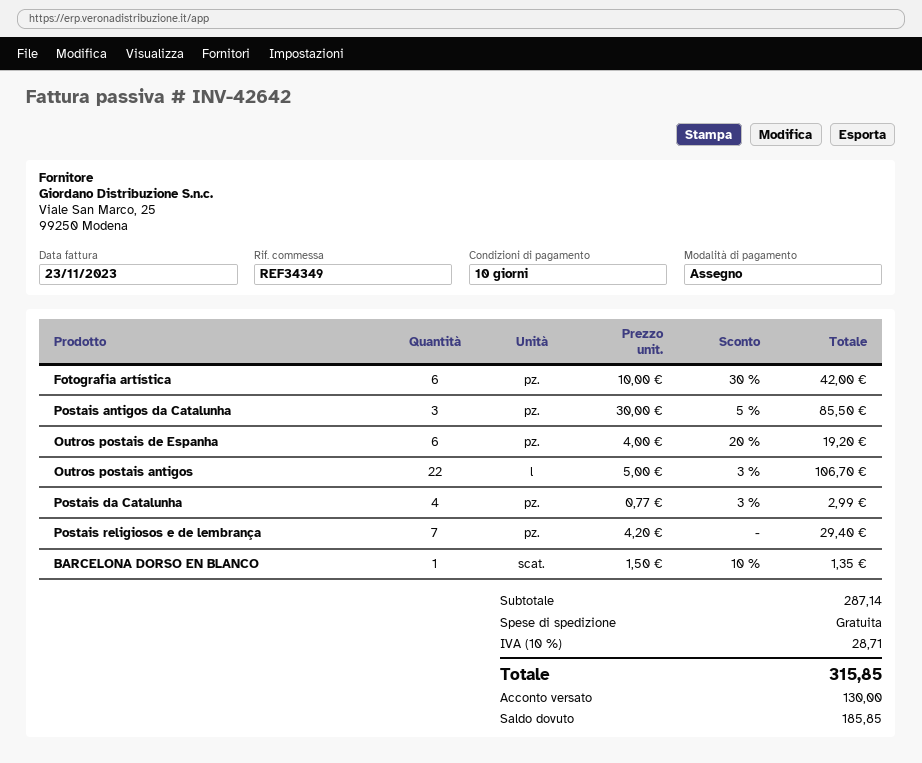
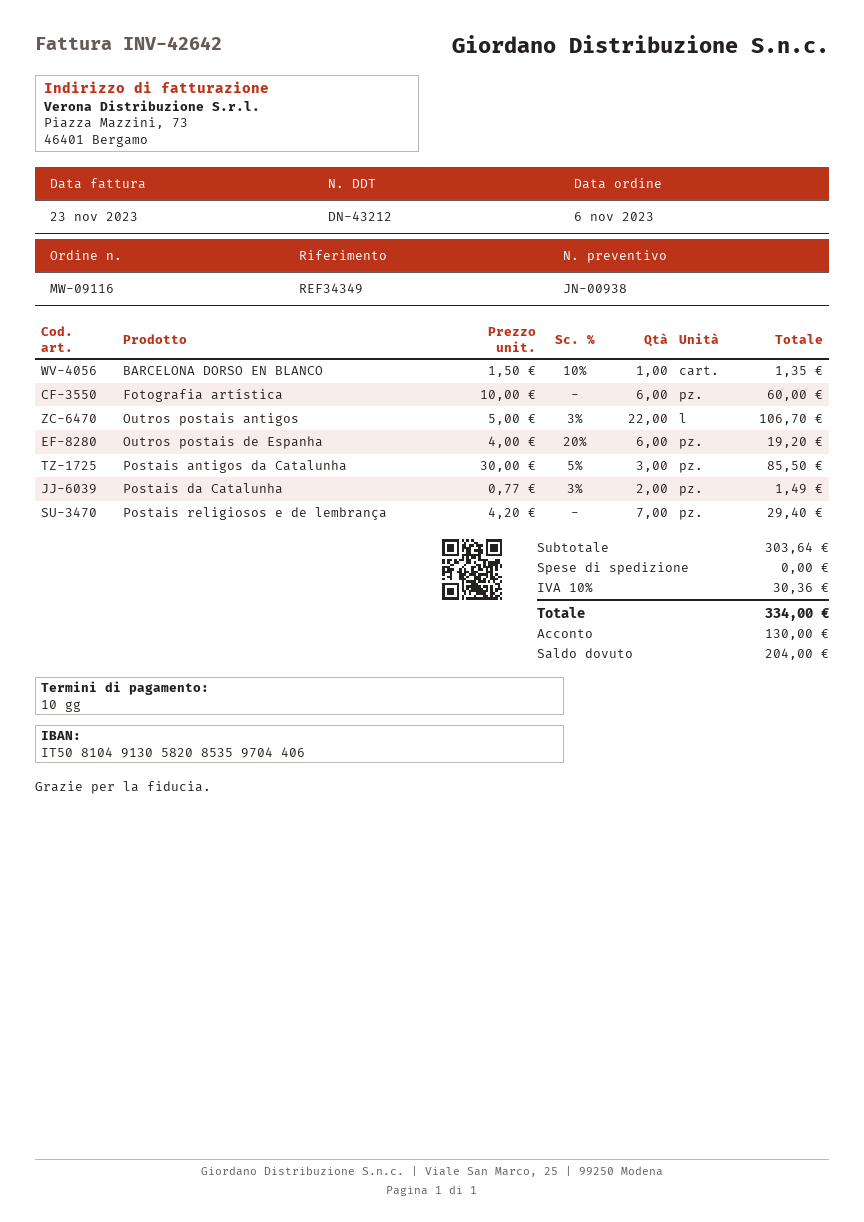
Fotografia artística: 6 x 10.00 - 30% = 42.00 -> 6 x 10.00 = 60.00
Postais da Catalunha: 4 x 0.77 - 3% = 2.99 -> 2 x 0.77 - 3% = 1.49
subtotal: 287.14 -> 303.64
tax: 10% = 28.71 -> 10% = 30.36
total: 315.85 -> 334.00
balance: 185.85 -> 204.00

